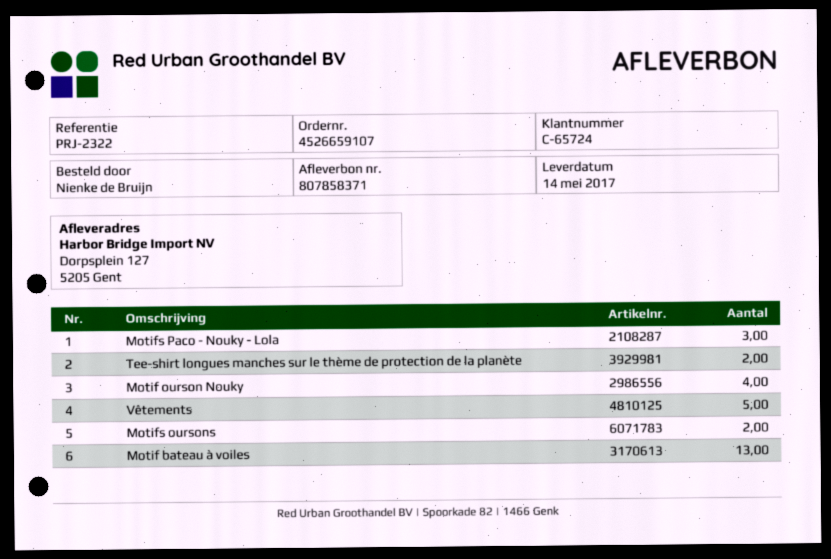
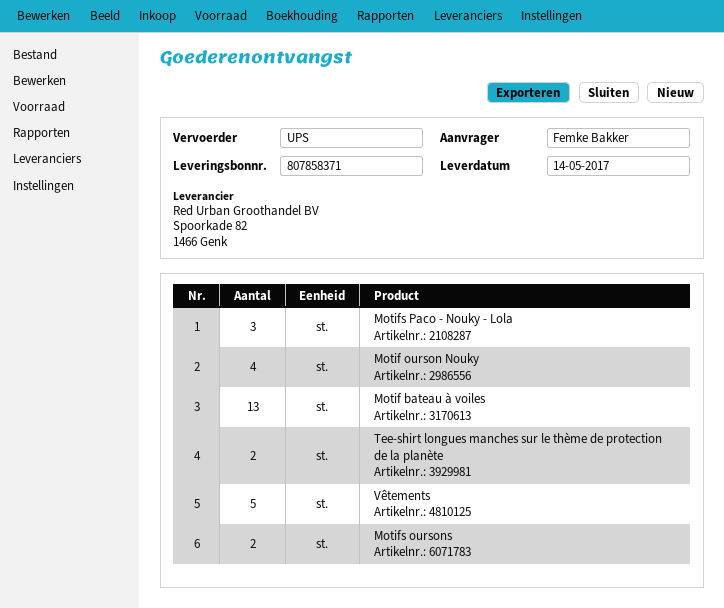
ordered by: Nienke de Bruijn -> Femke Bakker

